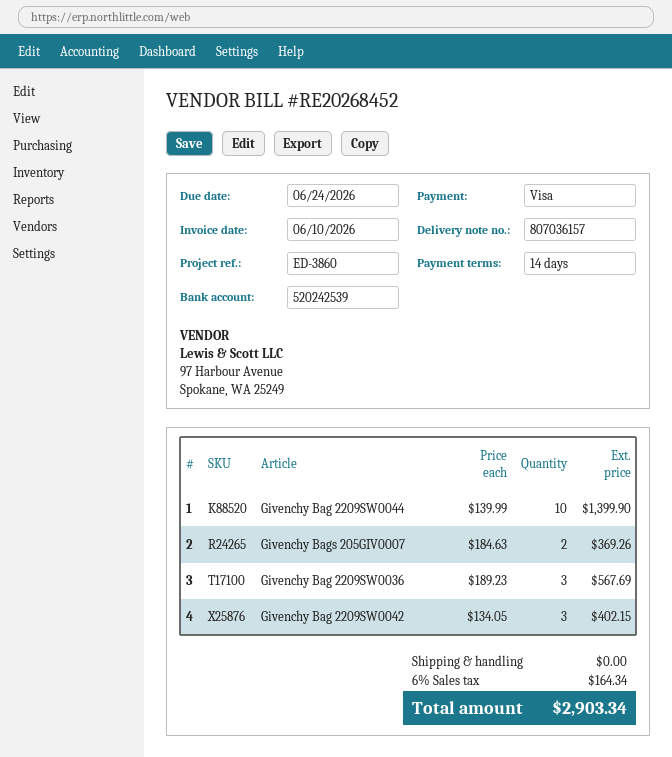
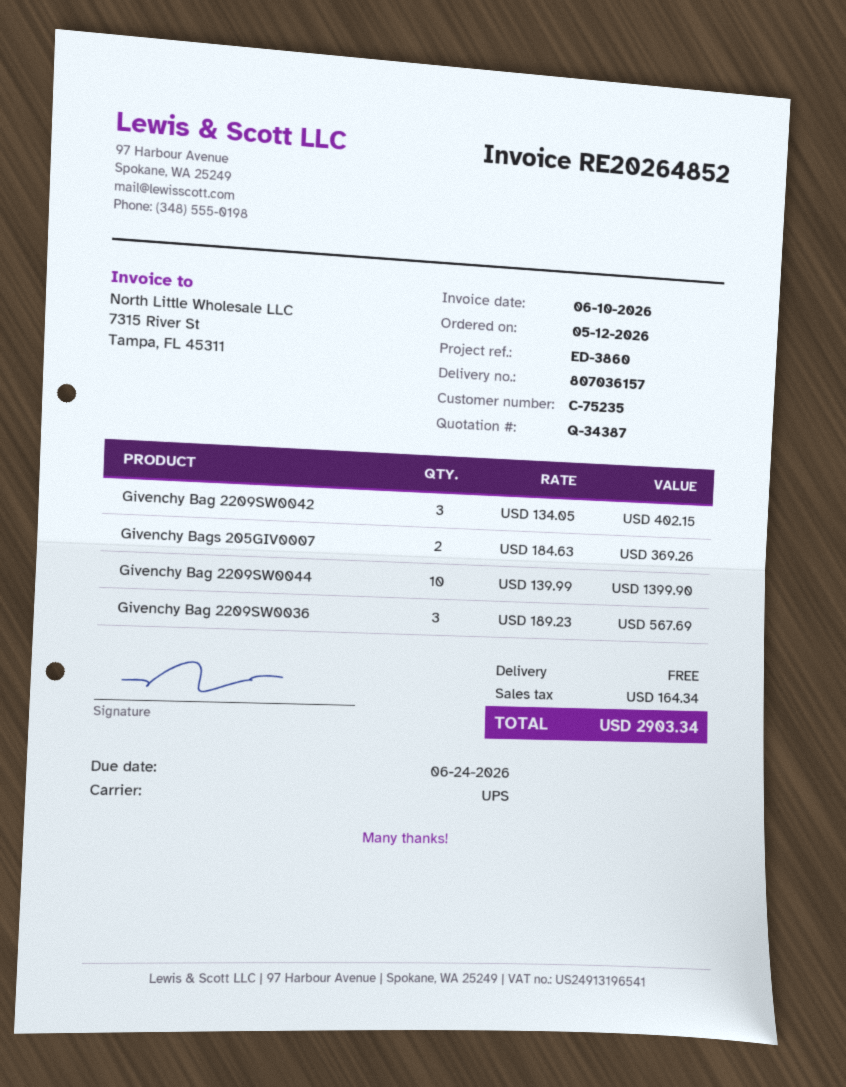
invoice number: RE20268452 -> RE20264852

